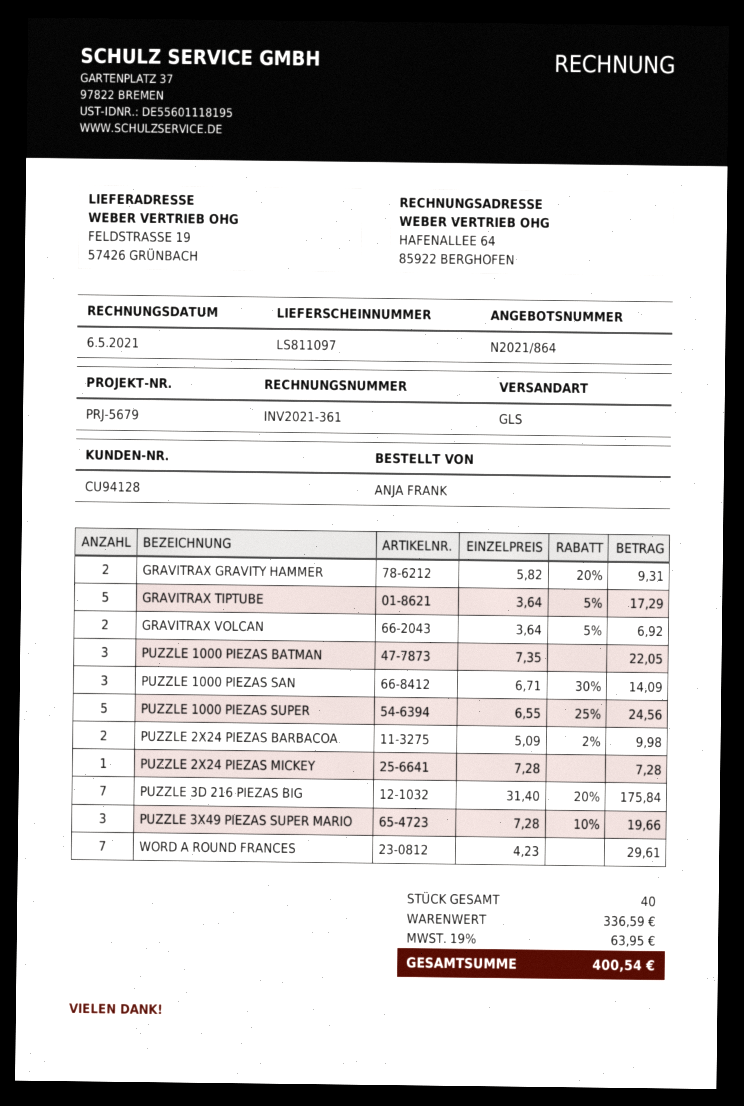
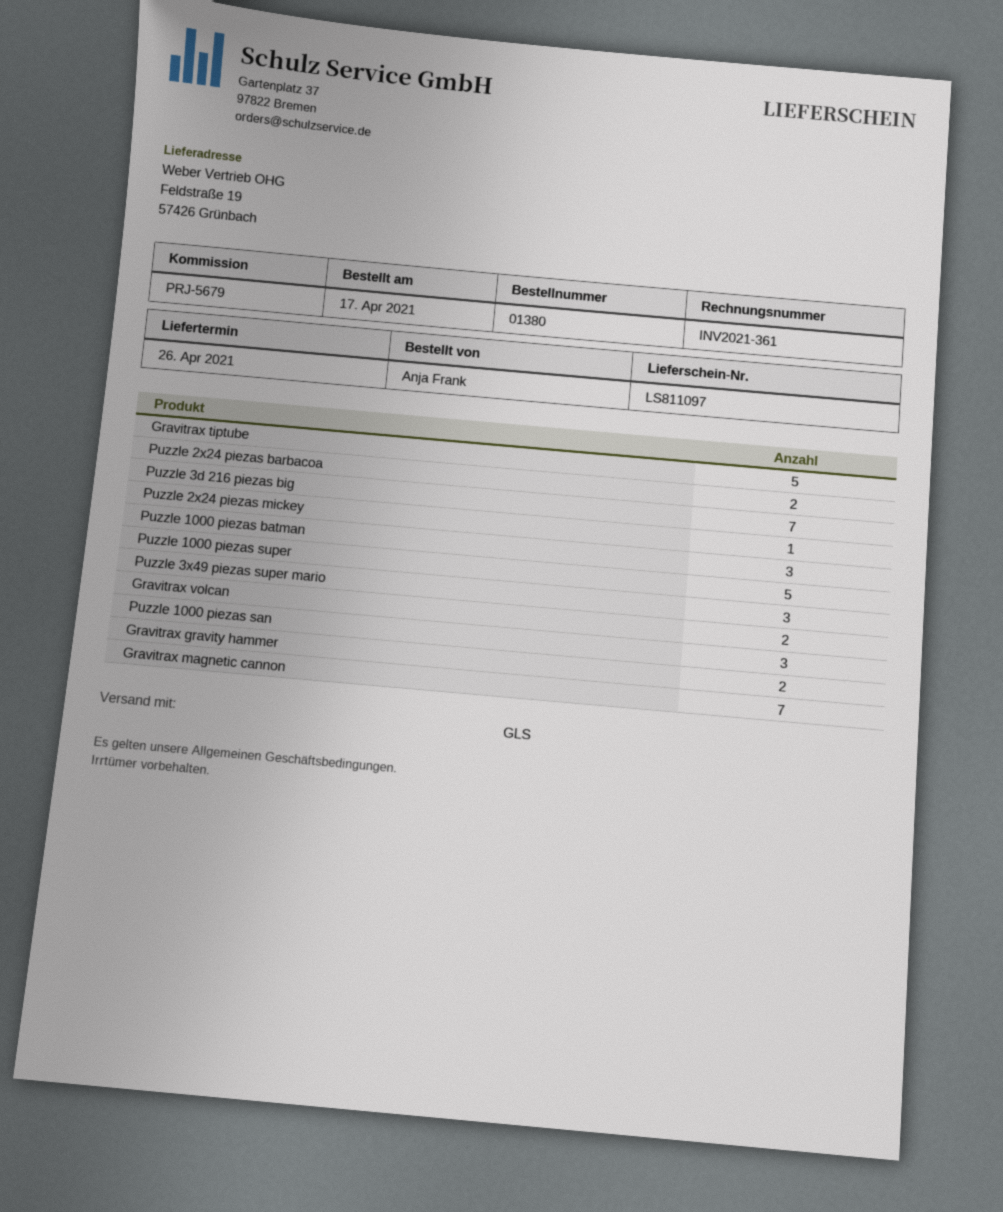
WORD A ROUND FRANCES: 7 -> none
Gravitrax magnetic cannon: none -> 7

